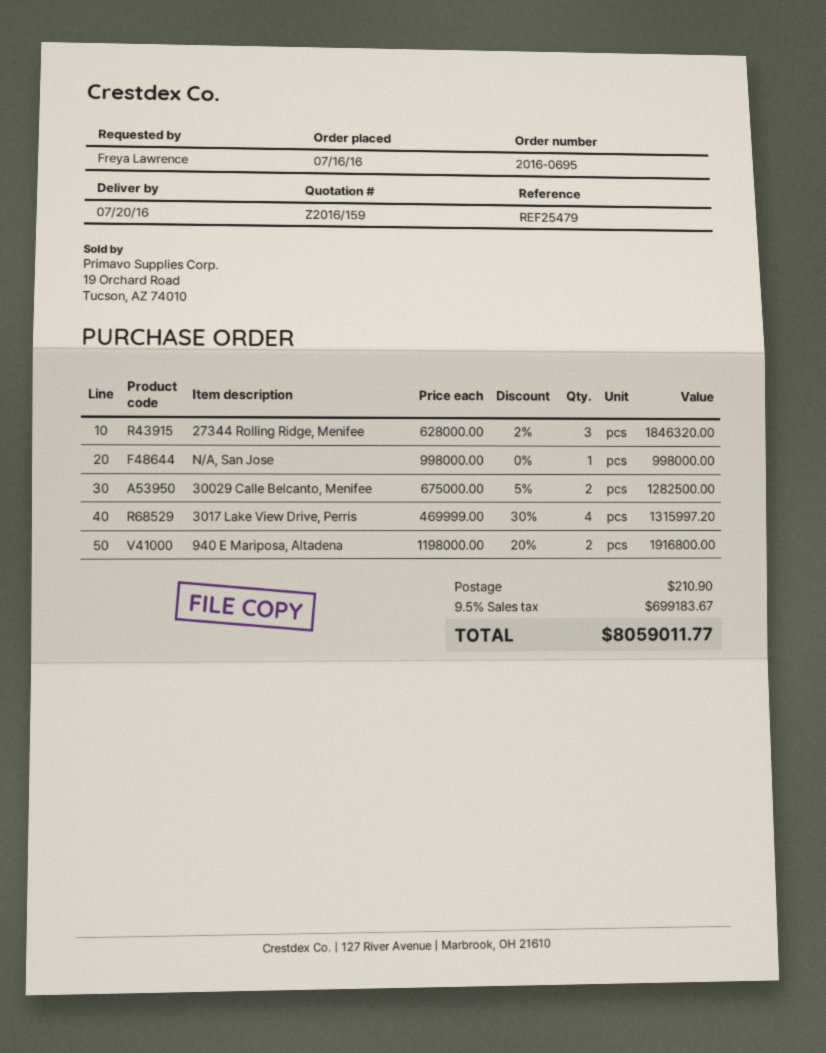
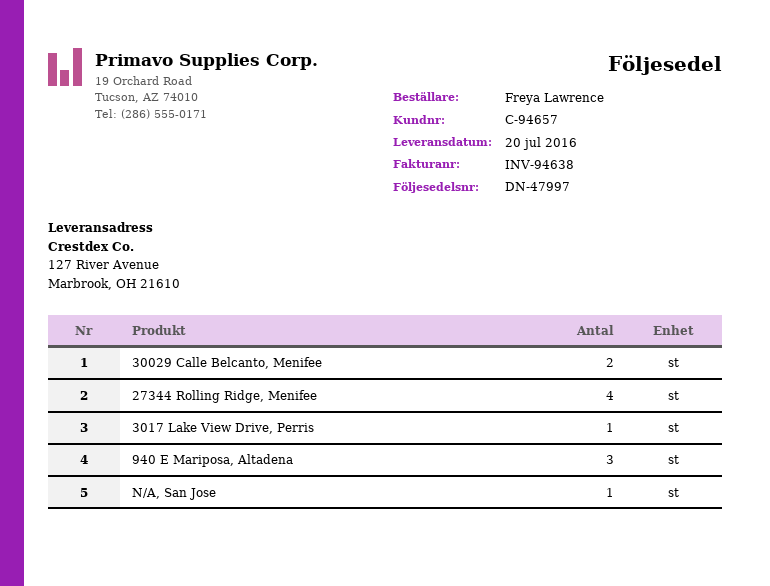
27344 Rolling Ridge, Menifee: 3 -> 4
3017 Lake View Drive, Perris: 4 -> 1
940 E Mariposa, Altadena: 2 -> 3

